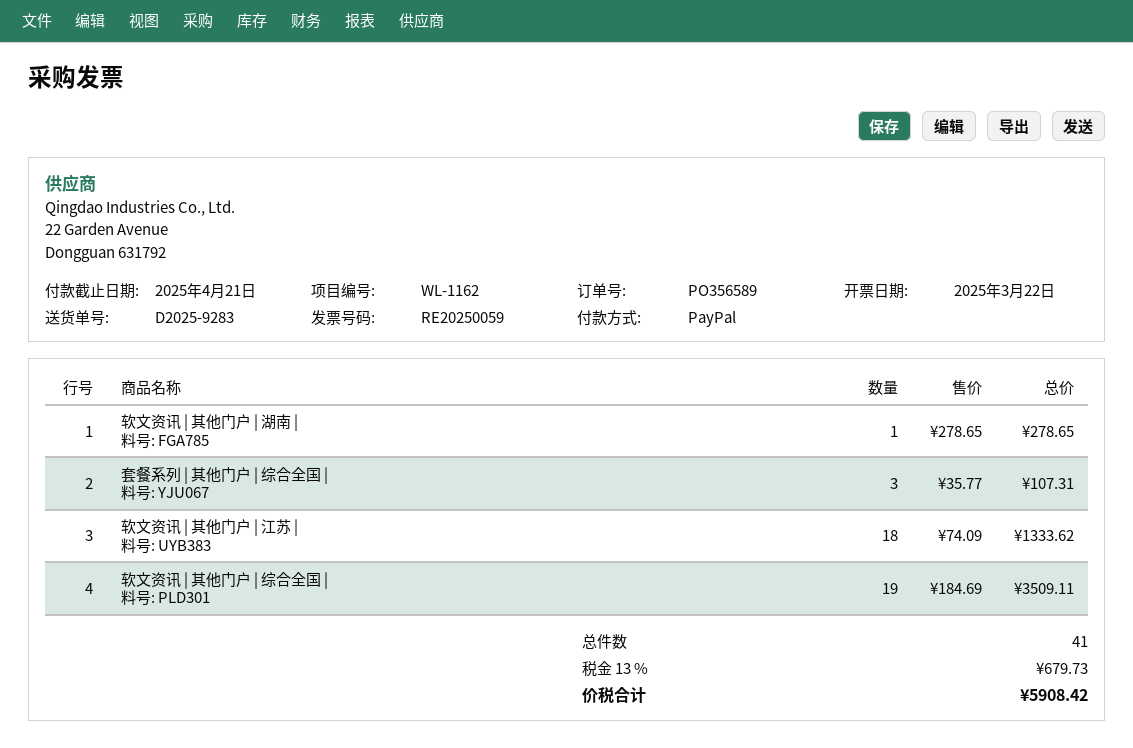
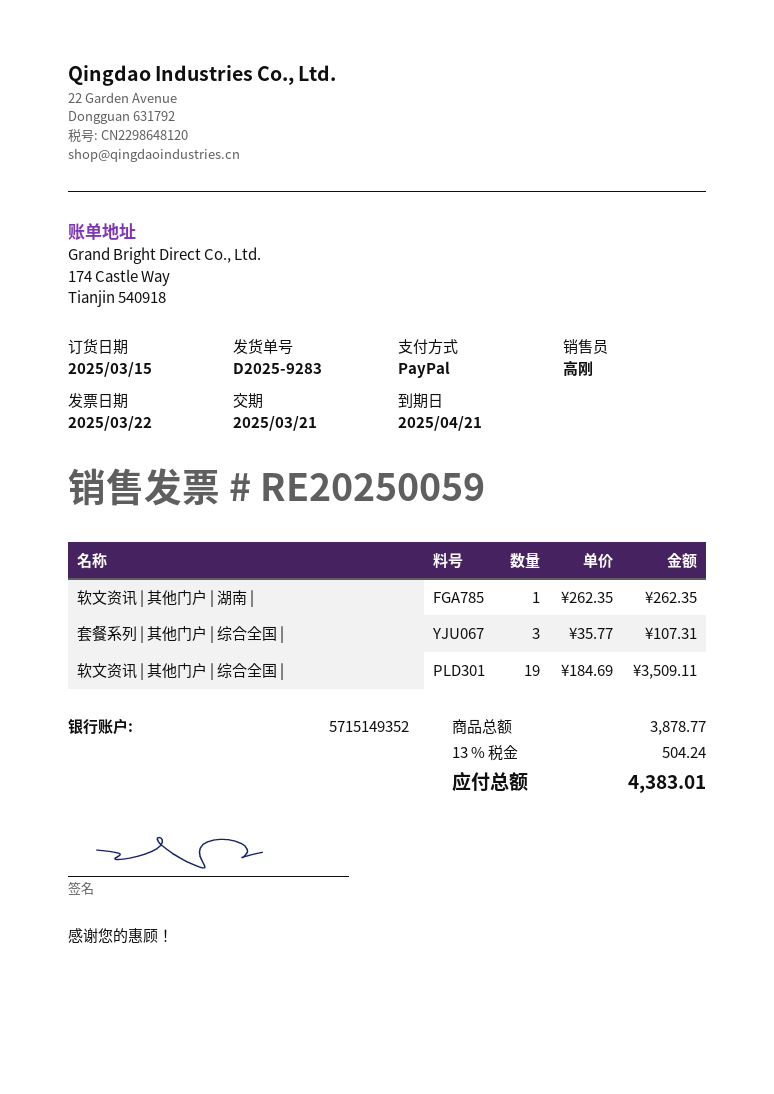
软文资讯 | 其他门户 | 湖南 |: 1 x 278.65 = 278.65 -> 1 x 262.35 = 262.35
软文资讯 | 其他门户 | 江苏 |: 18 x 74.09 = 1333.62 -> none
tax: 13% = 679.73 -> 13% = 504.24
total: 5908.42 -> 4383.01

